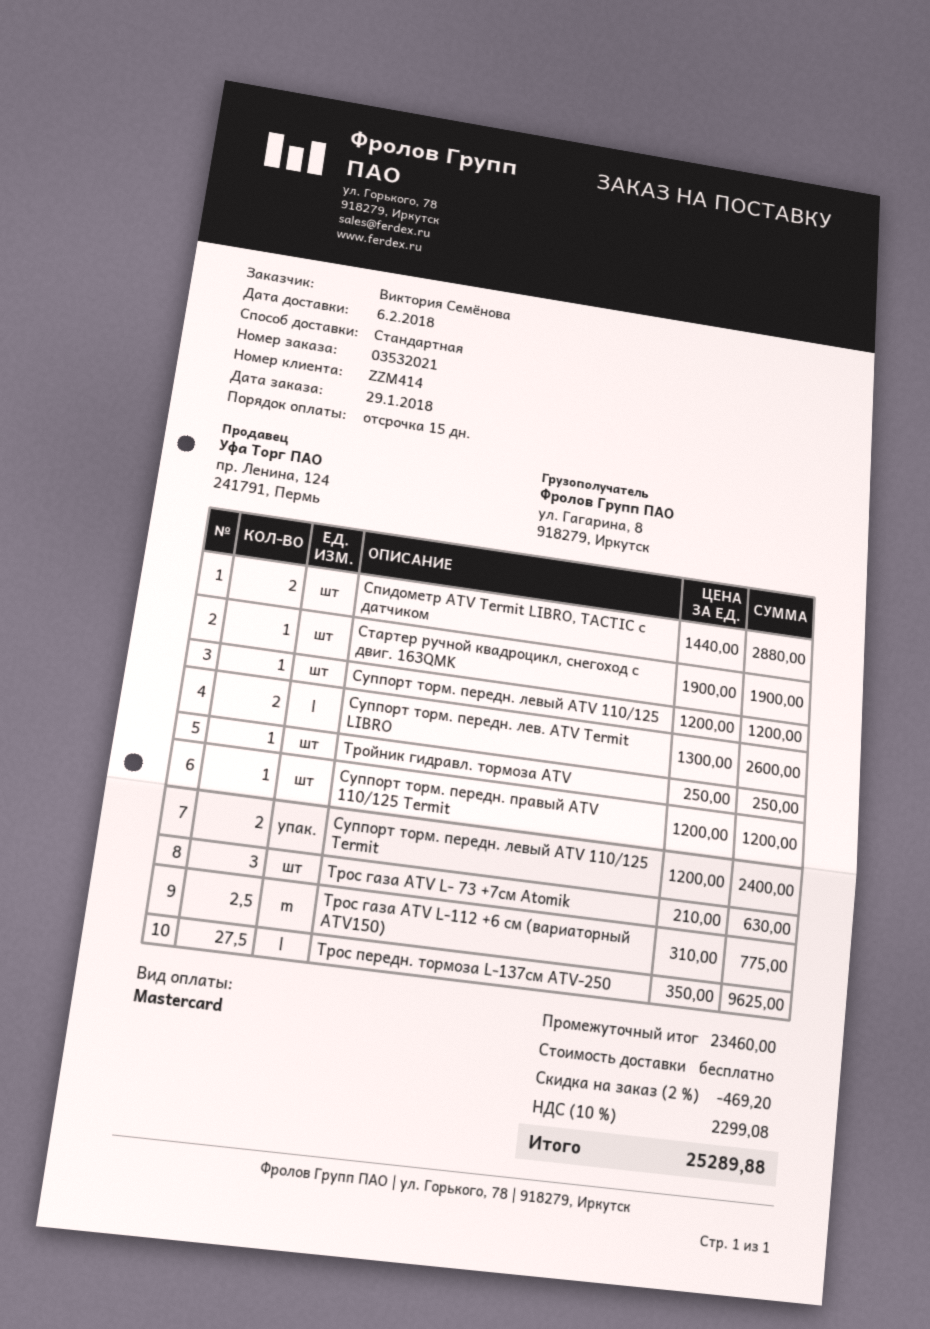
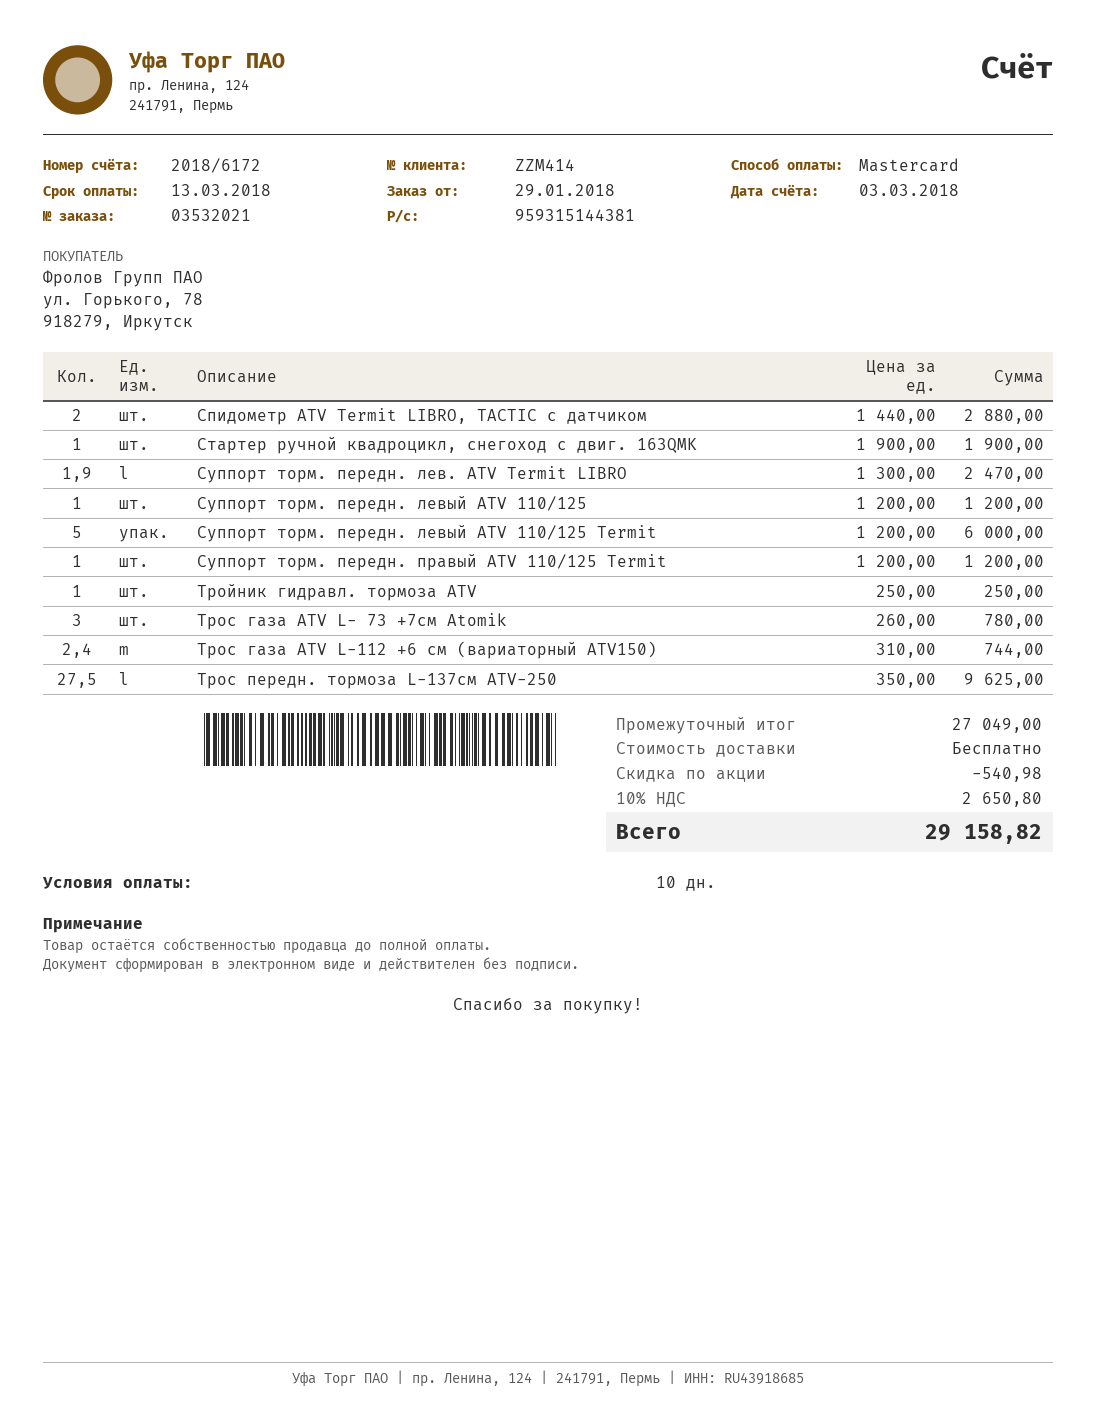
payment terms: 15 days -> 10 days
Суппорт торм. передн. лев. ATV Termit LIBRO: 2 x 1300.00 = 2600.00 -> 1.9 x 1300.00 = 2470.00
Суппорт торм. передн. левый ATV 110/125 Termit: 2 x 1200.00 = 2400.00 -> 5 x 1200.00 = 6000.00
Трос газа ATV L- 73 +7см Atomik: 3 x 210.00 = 630.00 -> 3 x 260.00 = 780.00
Трос газа ATV L-112 +6 см (вариаторный ATV150): 2.5 x 310.00 = 775.00 -> 2.4 x 310.00 = 744.00
subtotal: 23460.00 -> 27049.00
discount: 469.20 -> 540.98
tax: 10% = 2299.08 -> 10% = 2650.80
total: 25289.88 -> 29158.82

